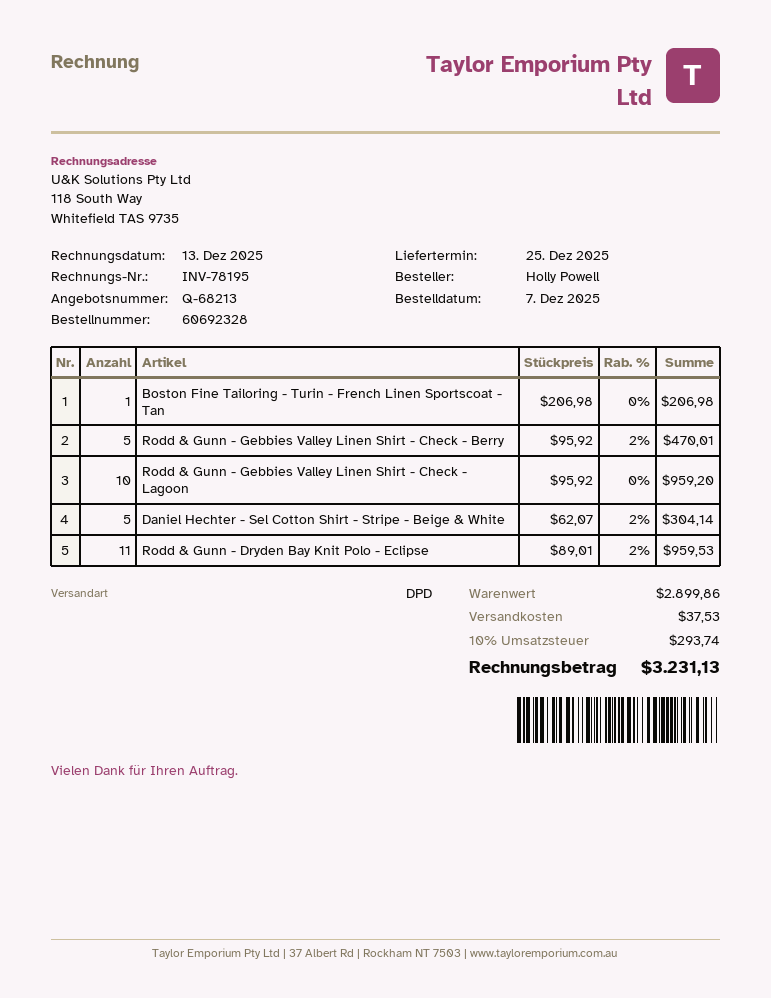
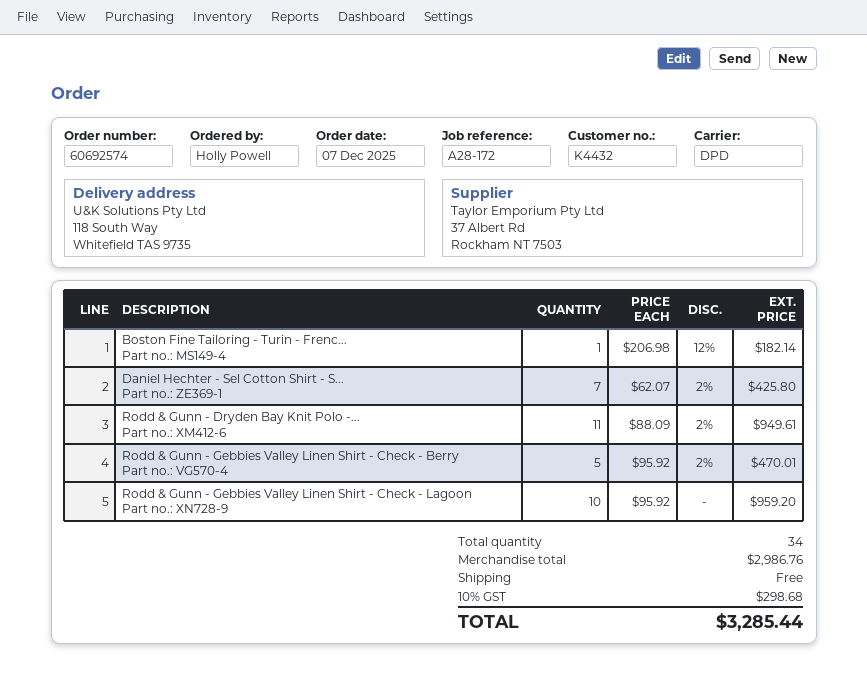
order number: 60692328 -> 60692574
Boston Fine Tailoring - Turin - French Linen Sportscoat - Tan: 1 x 206.98 = 206.98 -> 1 x 206.98 - 12% = 182.14
Daniel Hechter - Sel Cotton Shirt - Stripe - Beige & White: 5 x 62.07 - 2% = 304.14 -> 7 x 62.07 - 2% = 425.80
Rodd & Gunn - Dryden Bay Knit Polo - Eclipse: 11 x 89.01 - 2% = 959.53 -> 11 x 88.09 - 2% = 949.61
subtotal: 2899.86 -> 2986.76
shipping: 37.53 -> 0.00
tax: 10% = 293.74 -> 10% = 298.68
total: 3231.13 -> 3285.44

